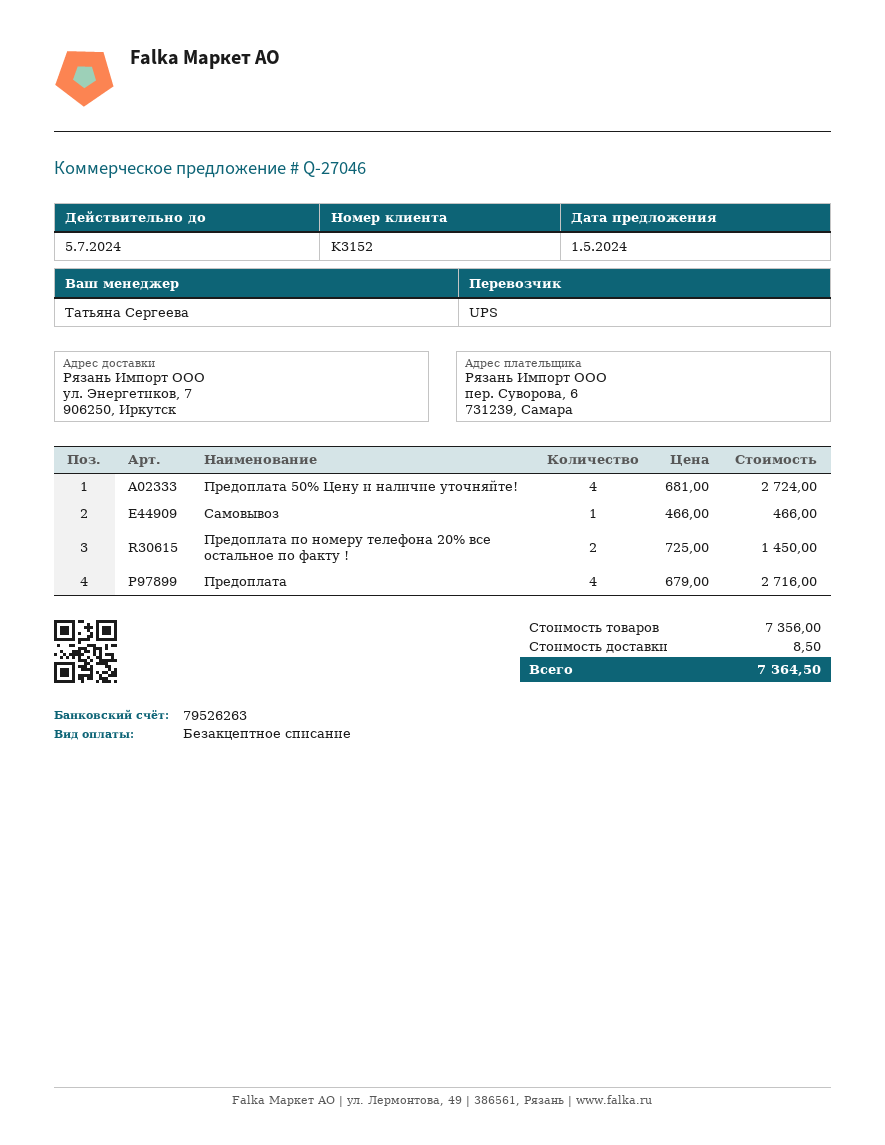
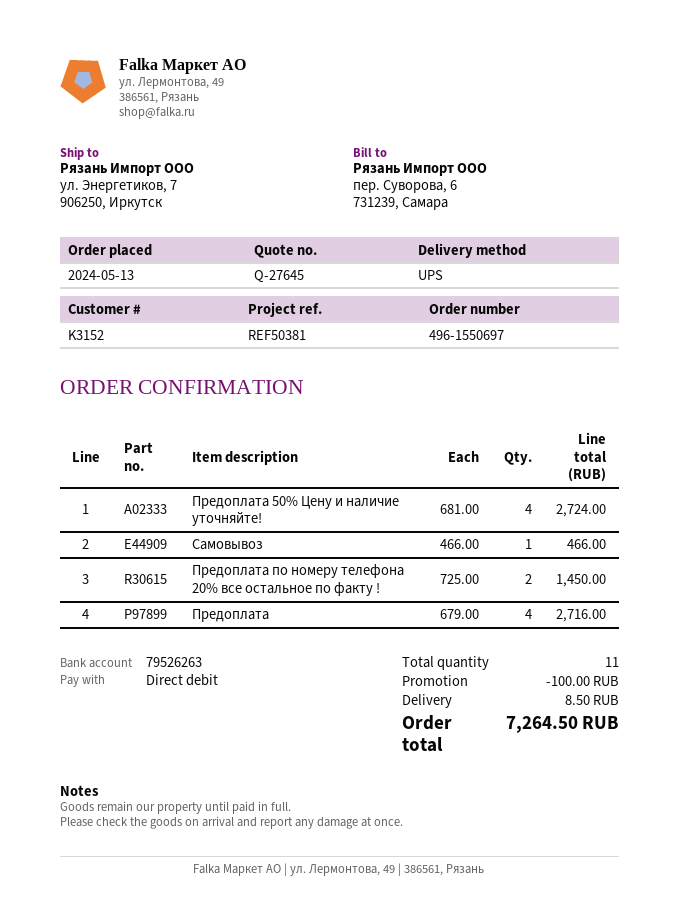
quote number: Q-27046 -> Q-27645
discount: none -> 100.00
total: 7364.50 -> 7264.50

